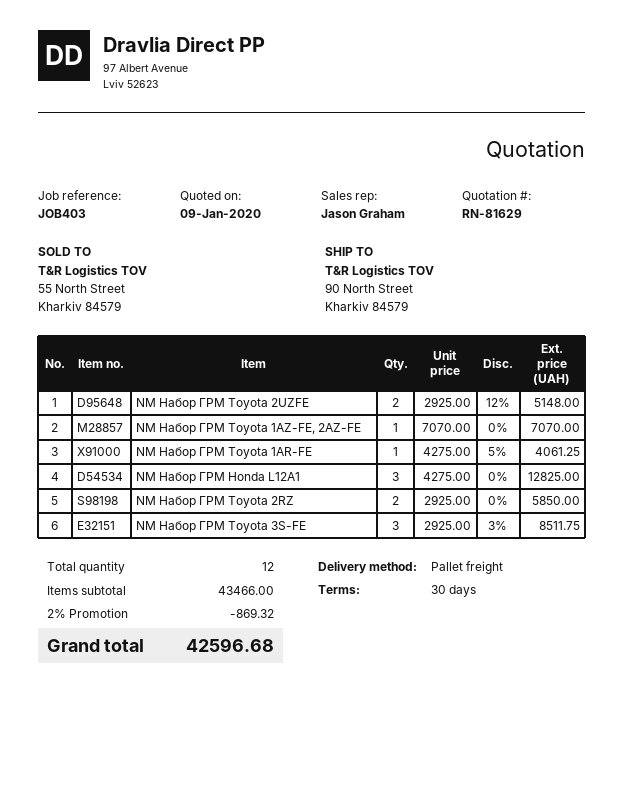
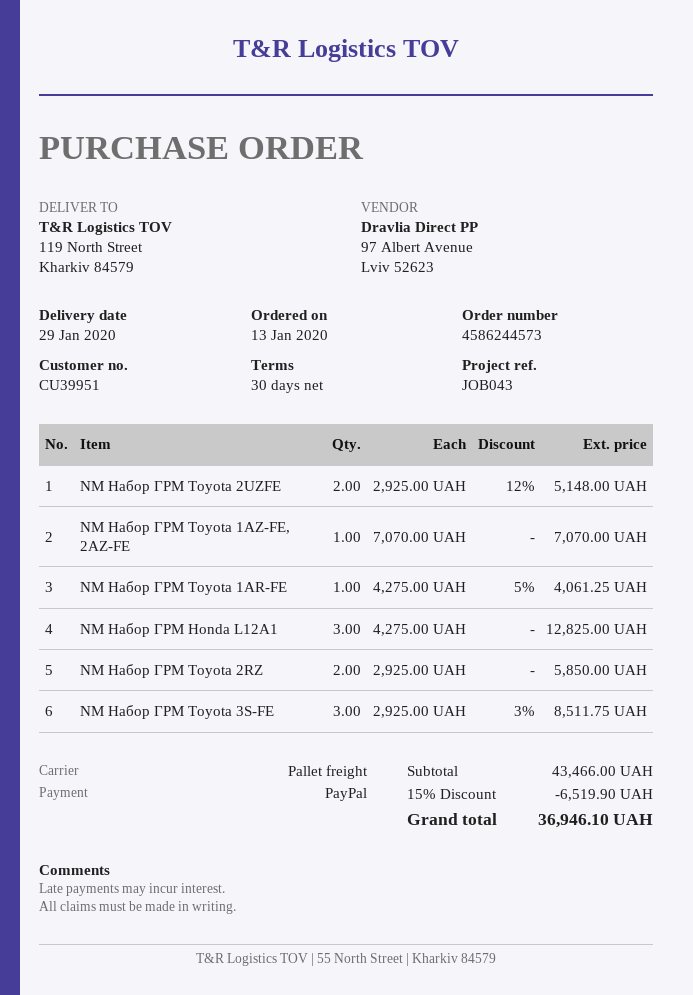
reference: JOB403 -> JOB043
ship to: 90 North Street, Kharkiv 84579 -> 119 North Street, Kharkiv 84579
discount: 2% = 869.32 -> 15% = 6519.90
total: 42596.68 -> 36946.10

